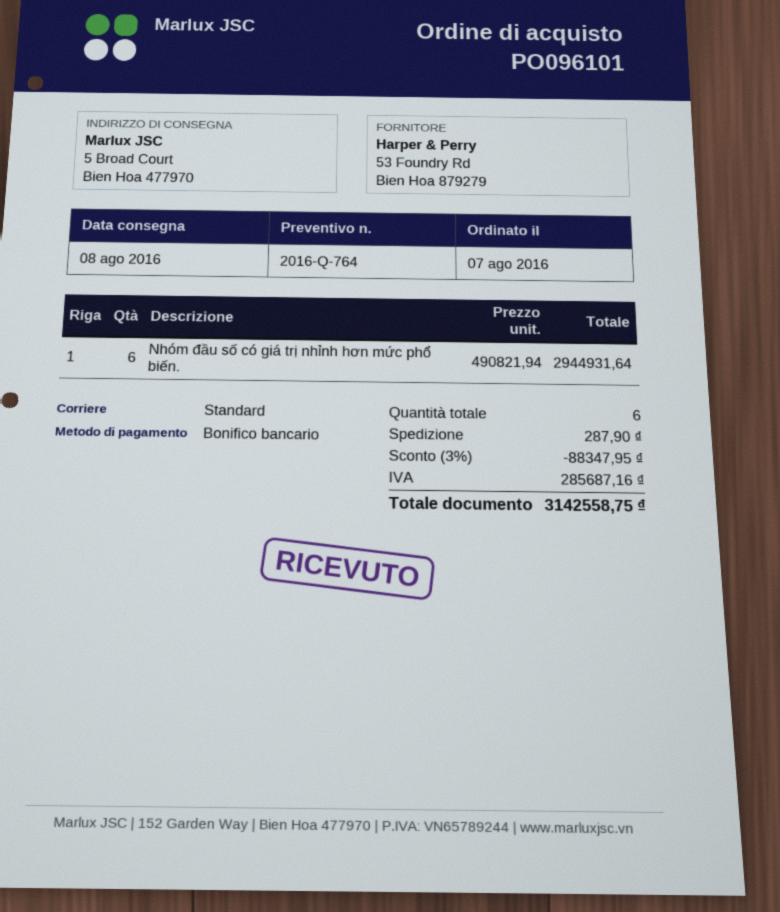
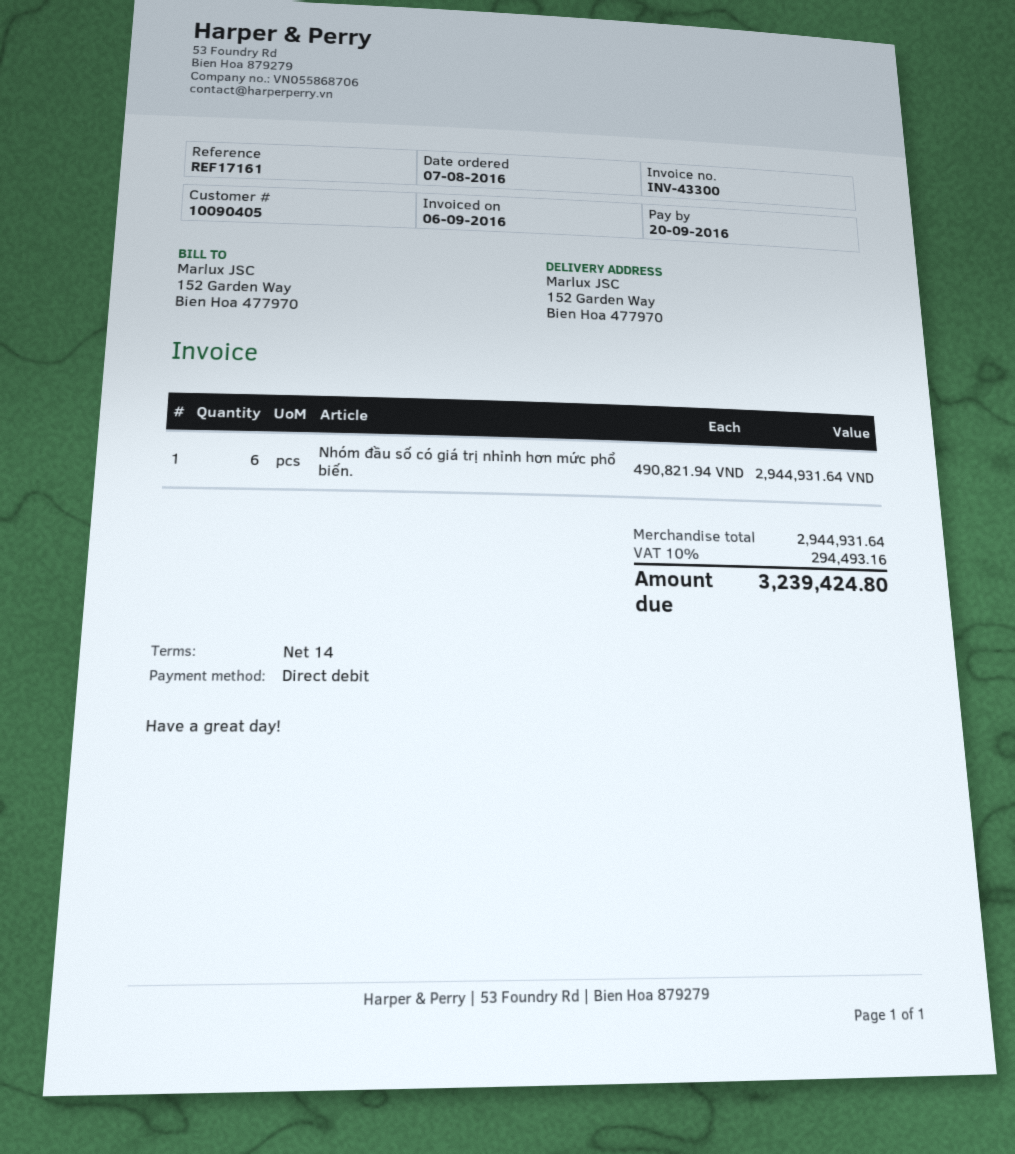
payment method: bank transfer -> direct debit
ship to: 5 Broad Court, Bien Hoa 477970 -> 152 Garden Way, Bien Hoa 477970
discount: 3% = 88347.95 -> none
shipping: 287.90 -> none
tax: 285687.16 -> 294493.16
total: 3142558.75 -> 3239424.80

